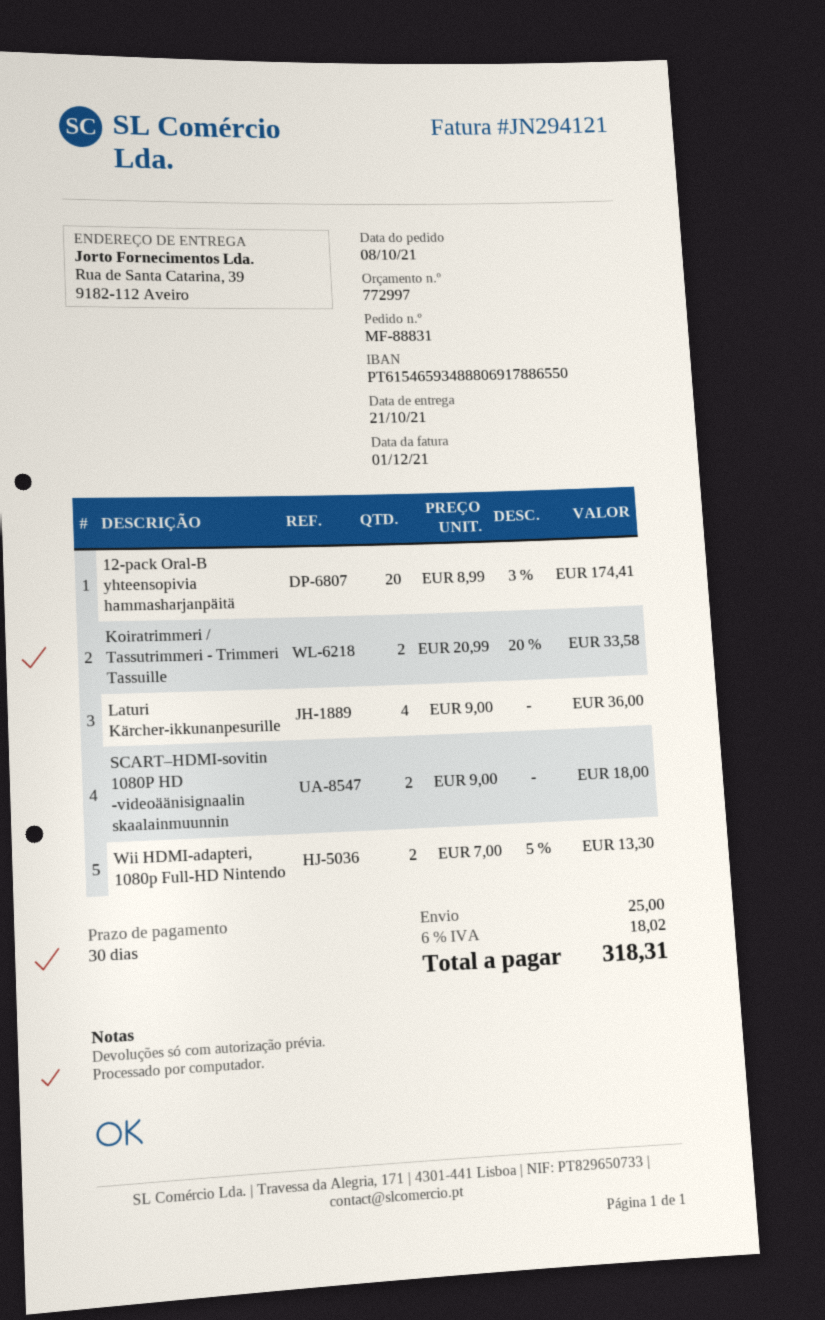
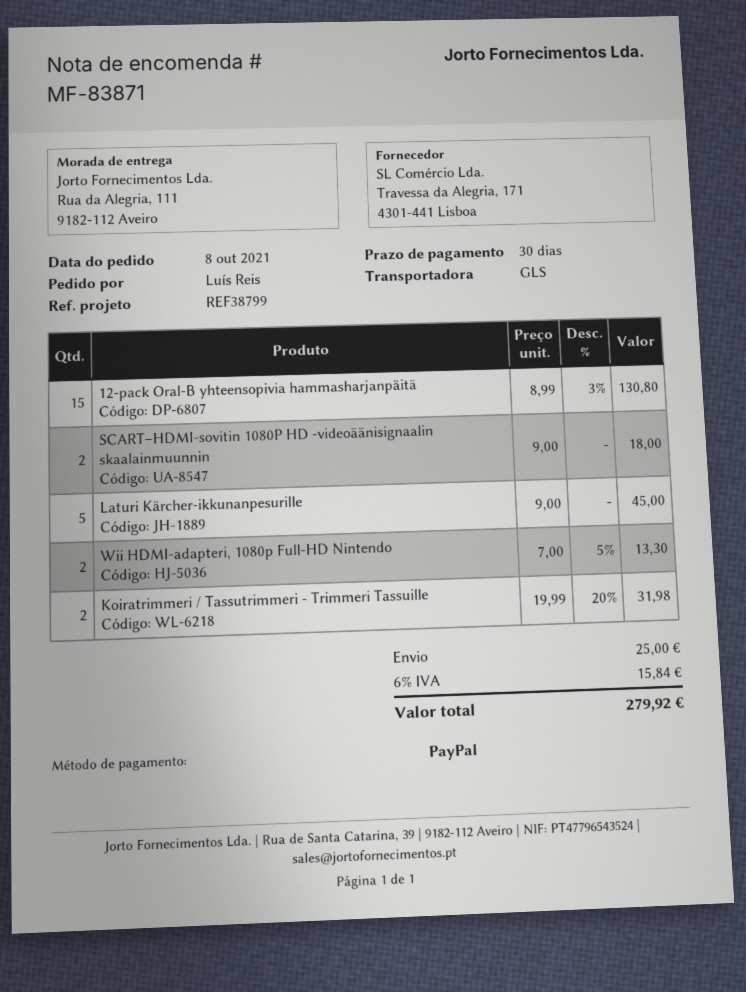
order number: MF-88831 -> MF-83871
ship to: Rua de Santa Catarina, 39, 9182-112 Aveiro -> Rua da Alegria, 111, 9182-112 Aveiro
12-pack Oral-B yhteensopivia hammasharjanpäitä: 20 x 8.99 - 3% = 174.41 -> 15 x 8.99 - 3% = 130.80
Koiratrimmeri / Tassutrimmeri - Trimmeri Tassuille: 2 x 20.99 - 20% = 33.58 -> 2 x 19.99 - 20% = 31.98
Laturi Kärcher-ikkunanpesurille: 4 x 9.00 = 36.00 -> 5 x 9.00 = 45.00
tax: 6% = 18.02 -> 6% = 15.84
total: 318.31 -> 279.92

